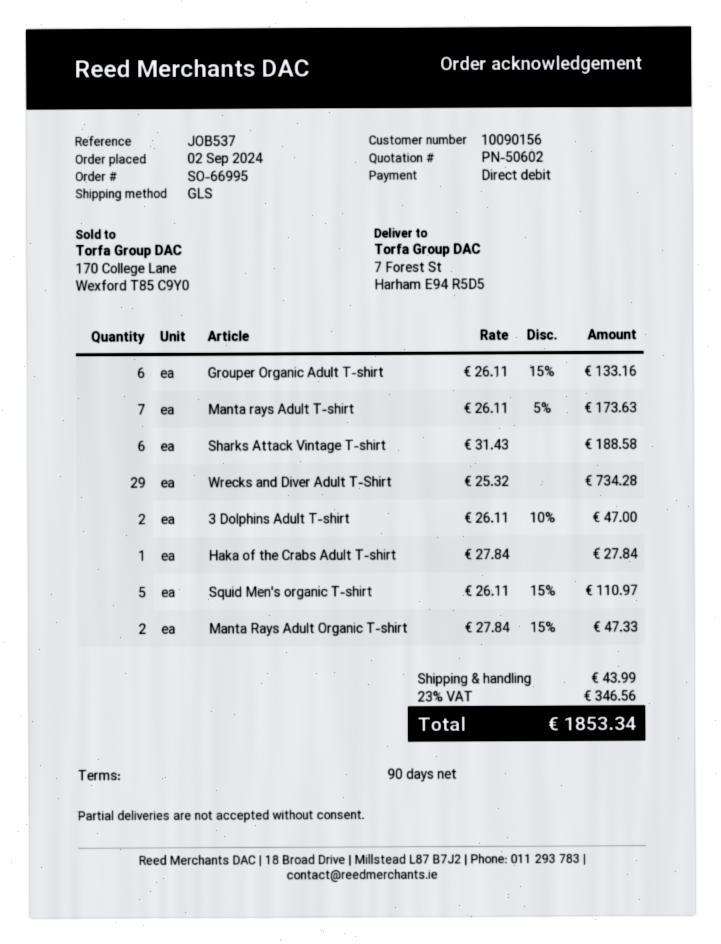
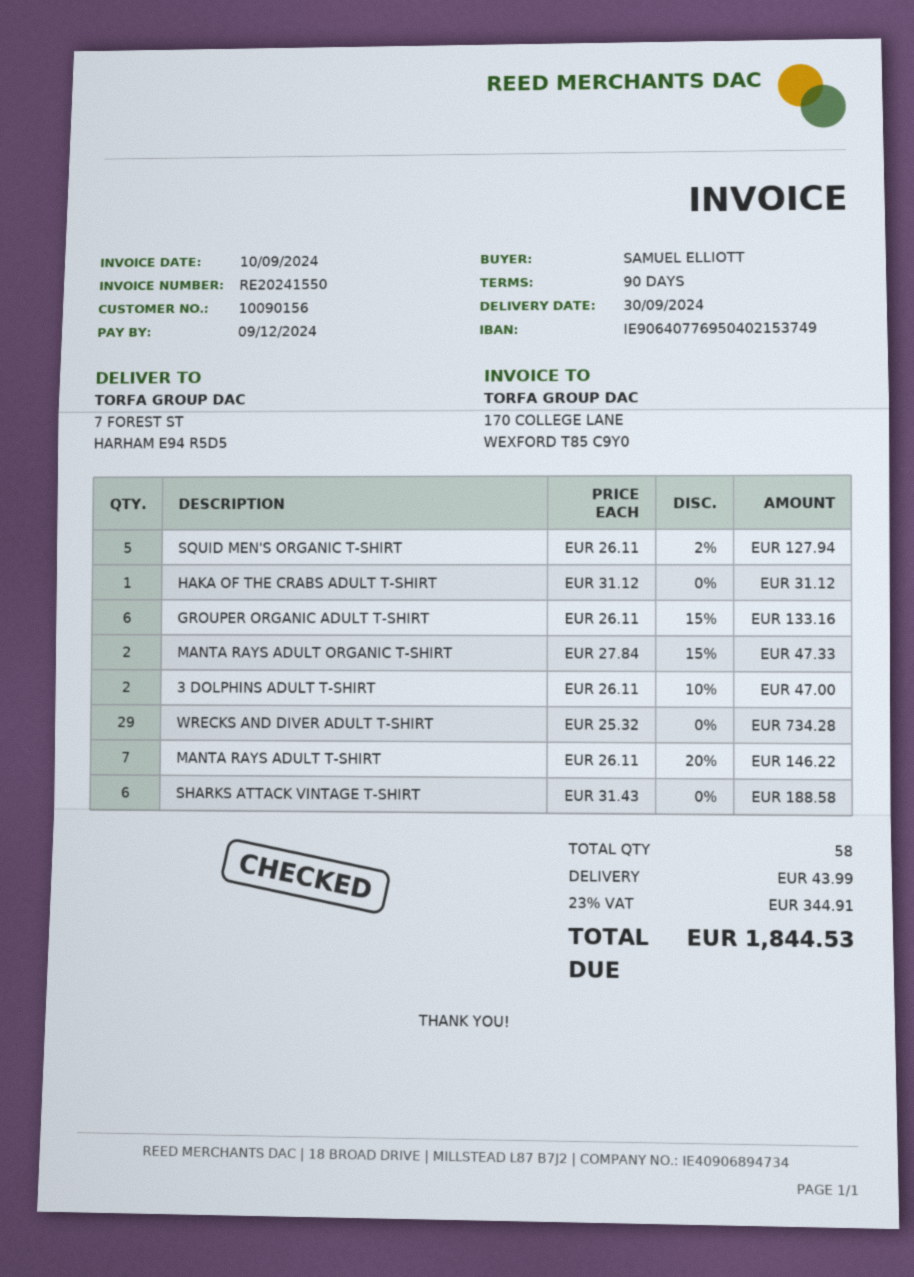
Manta rays Adult T-shirt: 7 x 26.11 - 5% = 173.63 -> 7 x 26.11 - 20% = 146.22
Haka of the Crabs Adult T-shirt: 1 x 27.84 = 27.84 -> 1 x 31.12 = 31.12
Squid Men's organic T-shirt: 5 x 26.11 - 15% = 110.97 -> 5 x 26.11 - 2% = 127.94
tax: 23% = 346.56 -> 23% = 344.91
total: 1853.34 -> 1844.53

